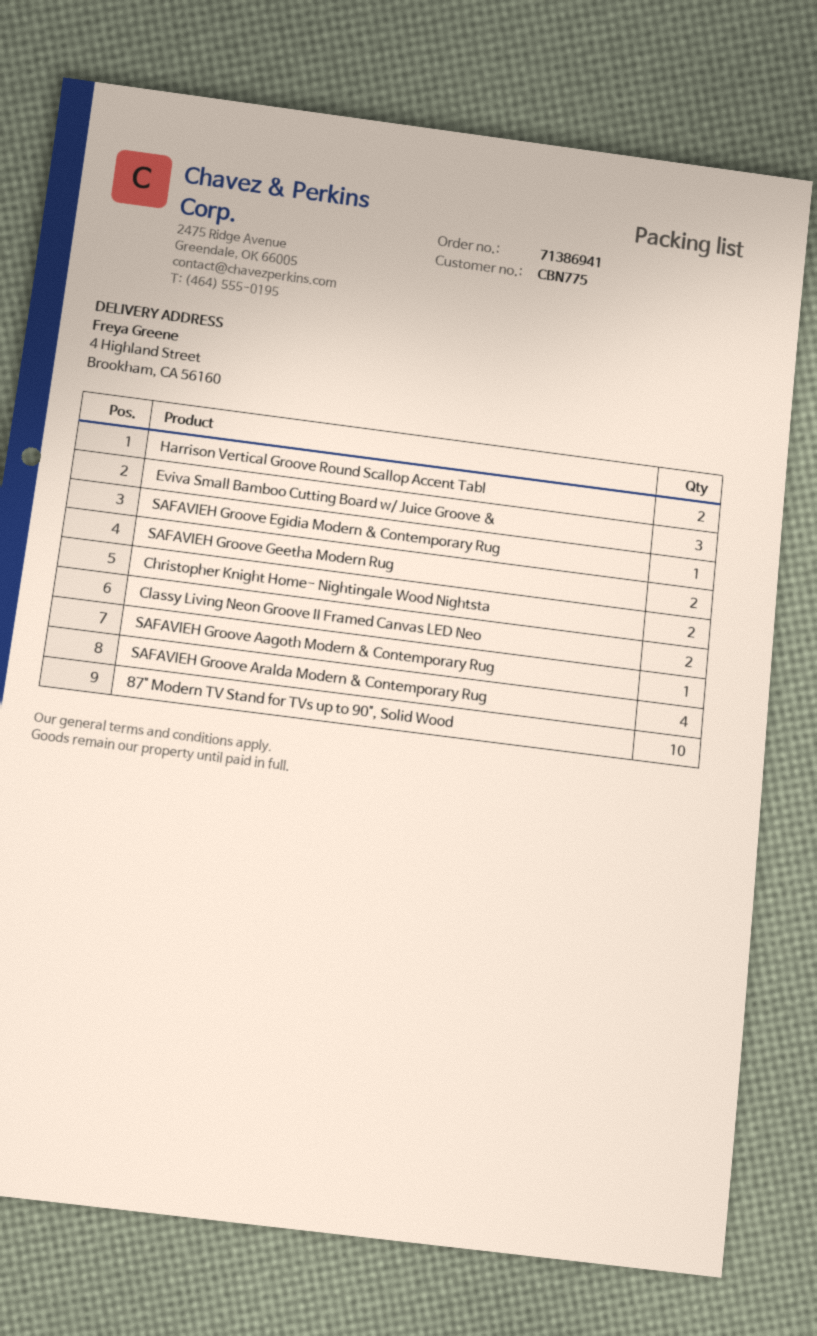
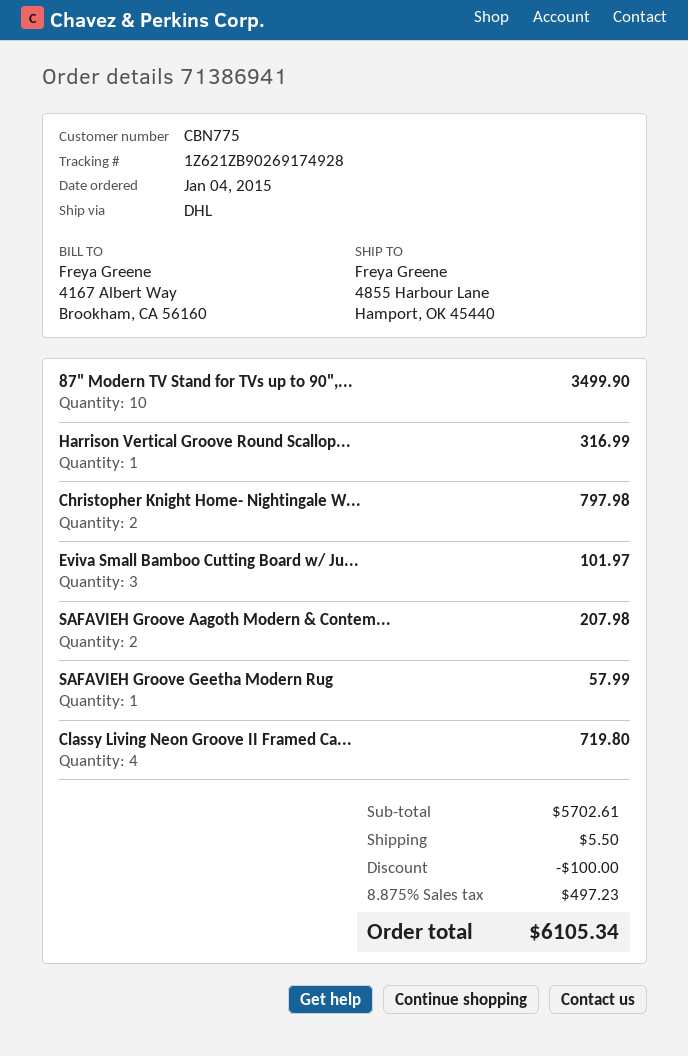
ship to: 4 Highland Street, Brookham, CA 56160 -> 4855 Harbour Lane, Hamport, OK 45440
Harrison Vertical Groove Round Scallop Accent Tabl: 2 -> 1
SAFAVIEH Groove Egidia Modern & Contemporary Rug: 1 -> none
SAFAVIEH Groove Geetha Modern Rug: 2 -> 1
Classy Living Neon Groove II Framed Canvas LED Neo: 2 -> 4
SAFAVIEH Groove Aagoth Modern & Contemporary Rug: 1 -> 2
SAFAVIEH Groove Aralda Modern & Contemporary Rug: 4 -> none

